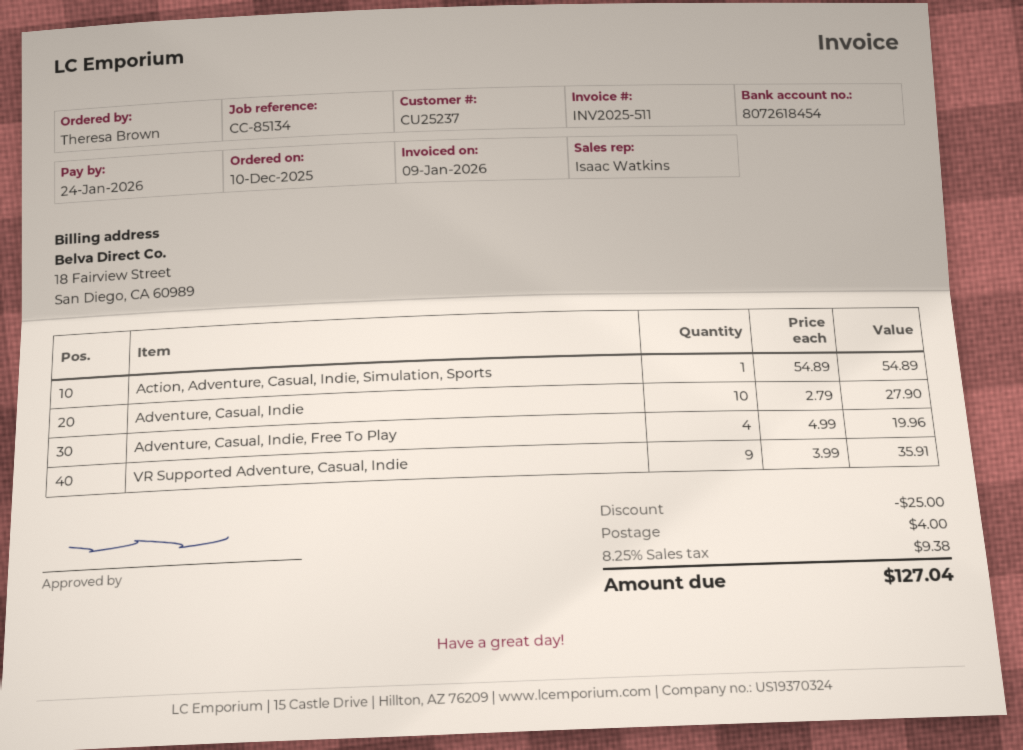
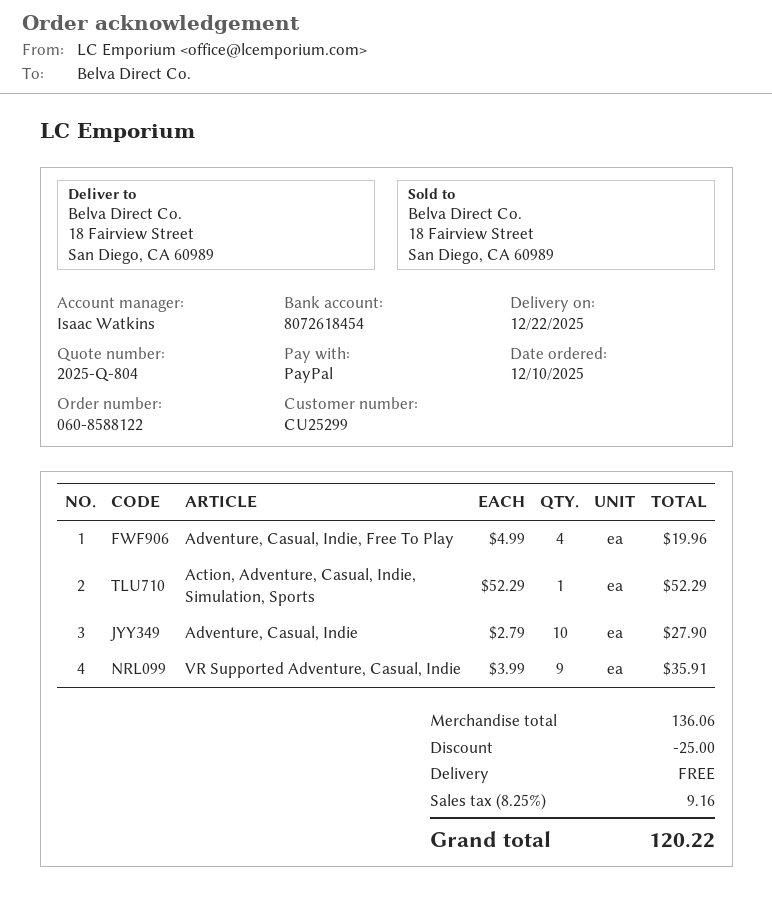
customer number: CU25237 -> CU25299
Action, Adventure, Casual, Indie, Simulation, Sports: 1 x 54.89 = 54.89 -> 1 x 52.29 = 52.29
shipping: 4.00 -> 0.00
tax: 8.25% = 9.38 -> 8.25% = 9.16
total: 127.04 -> 120.22

